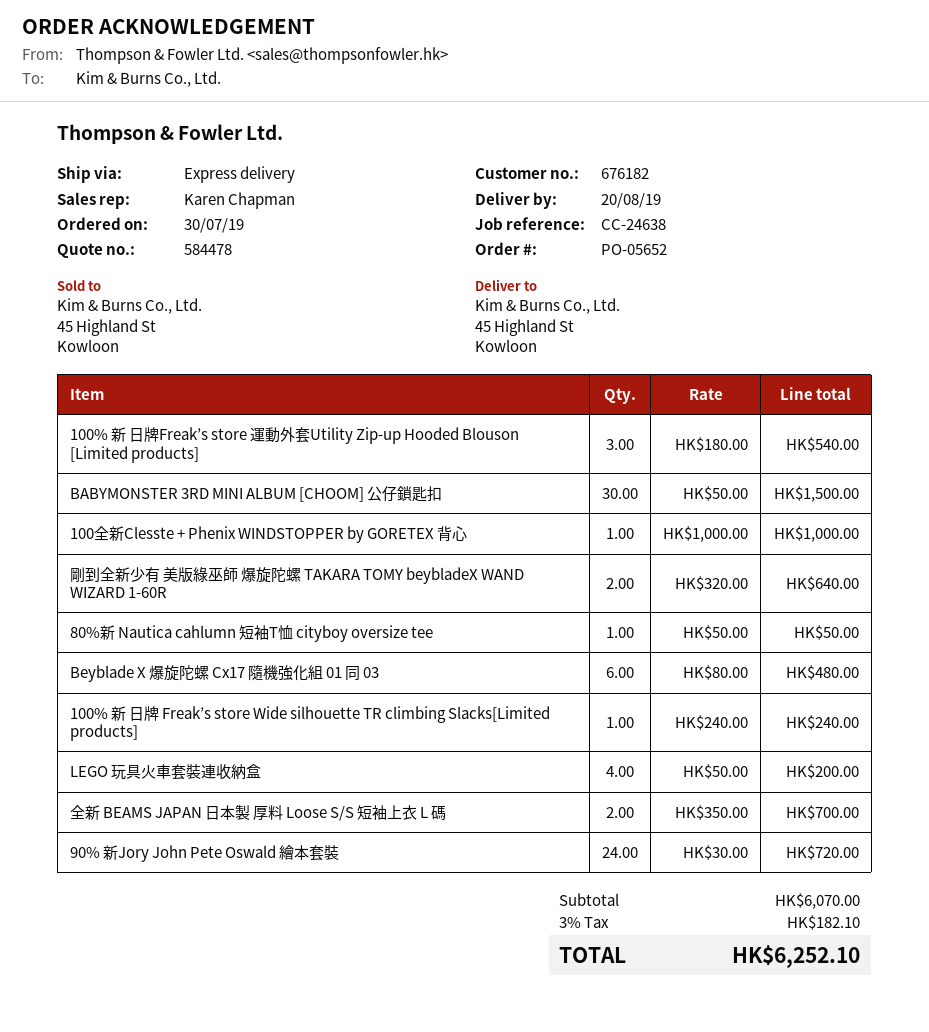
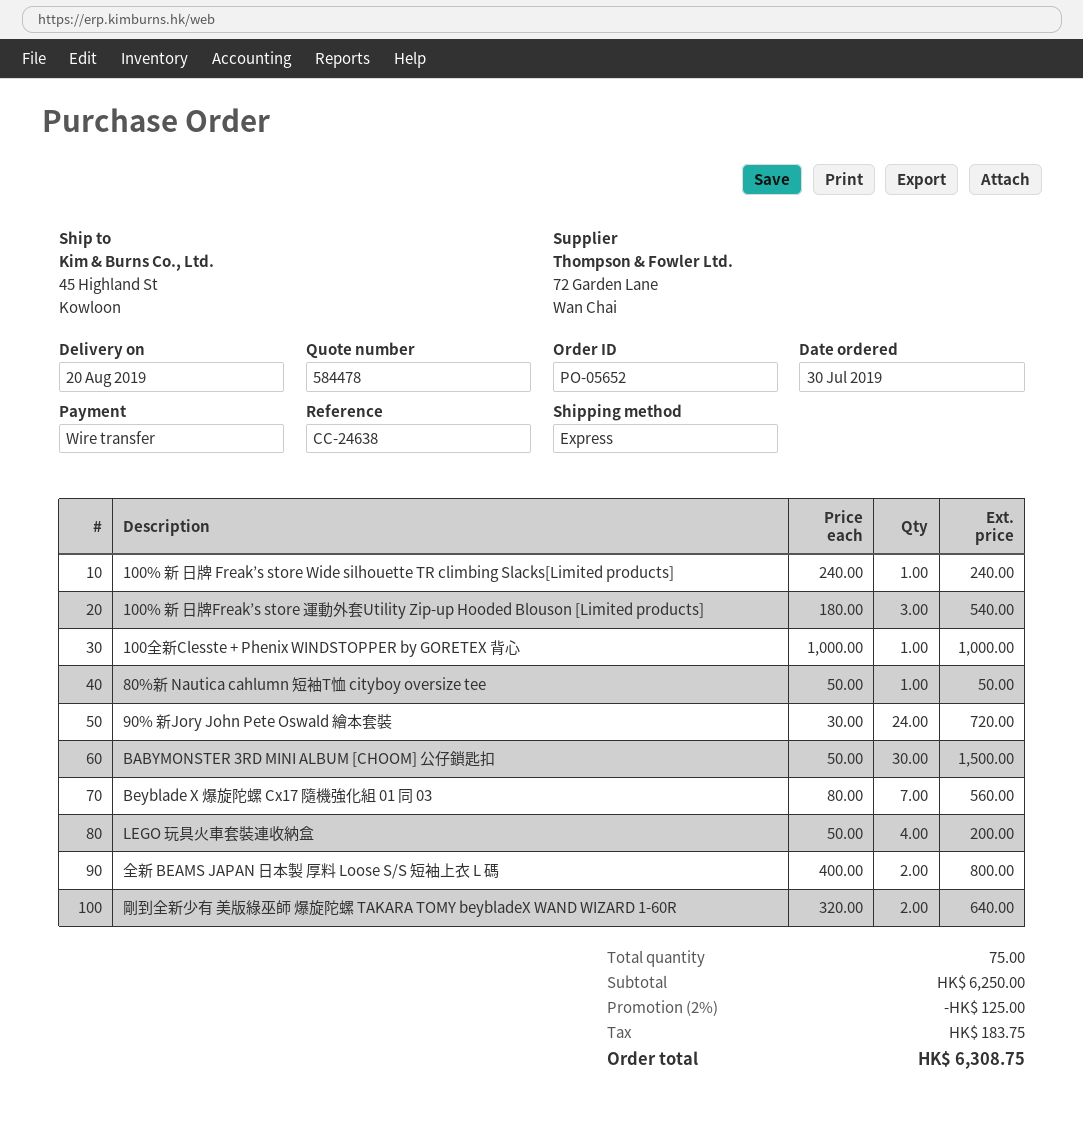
Beyblade X 爆旋陀螺 Cx17 隨機強化組 01 同 03: 6 x 80.00 = 480.00 -> 7 x 80.00 = 560.00
全新 BEAMS JAPAN 日本製 厚料 Loose S/S 短袖上衣 L 碼: 2 x 350.00 = 700.00 -> 2 x 400.00 = 800.00
subtotal: 6070.00 -> 6250.00
discount: none -> 2% = 125.00
tax: 182.10 -> 183.75
total: 6252.10 -> 6308.75

